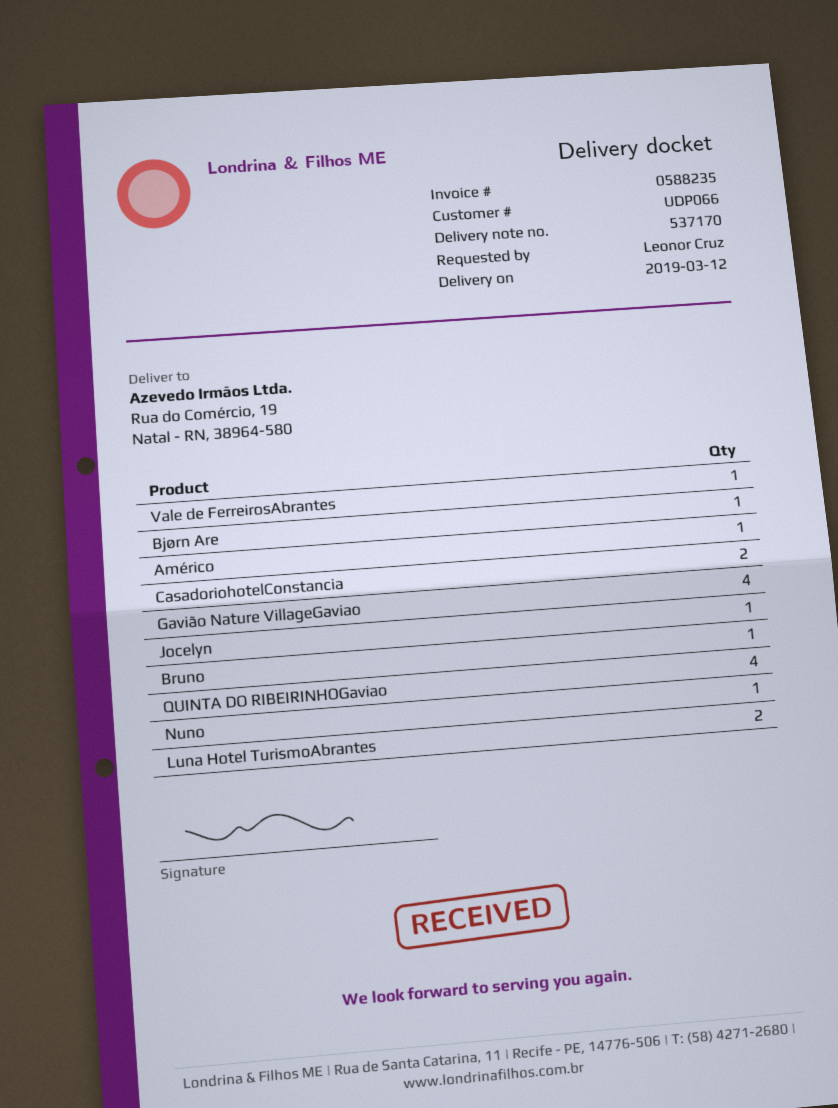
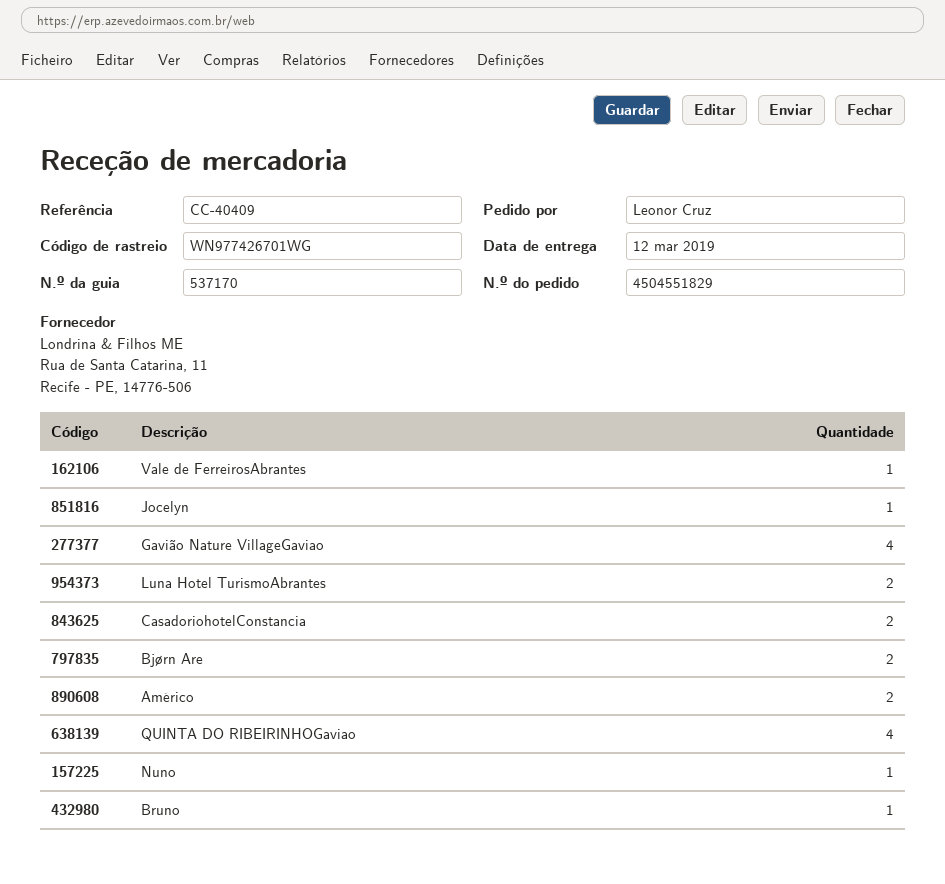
Bjørn Are: 1 -> 2
Américo: 1 -> 2

